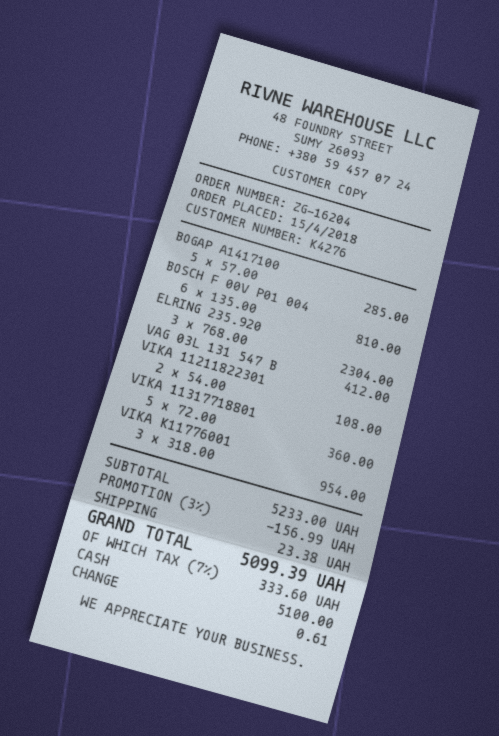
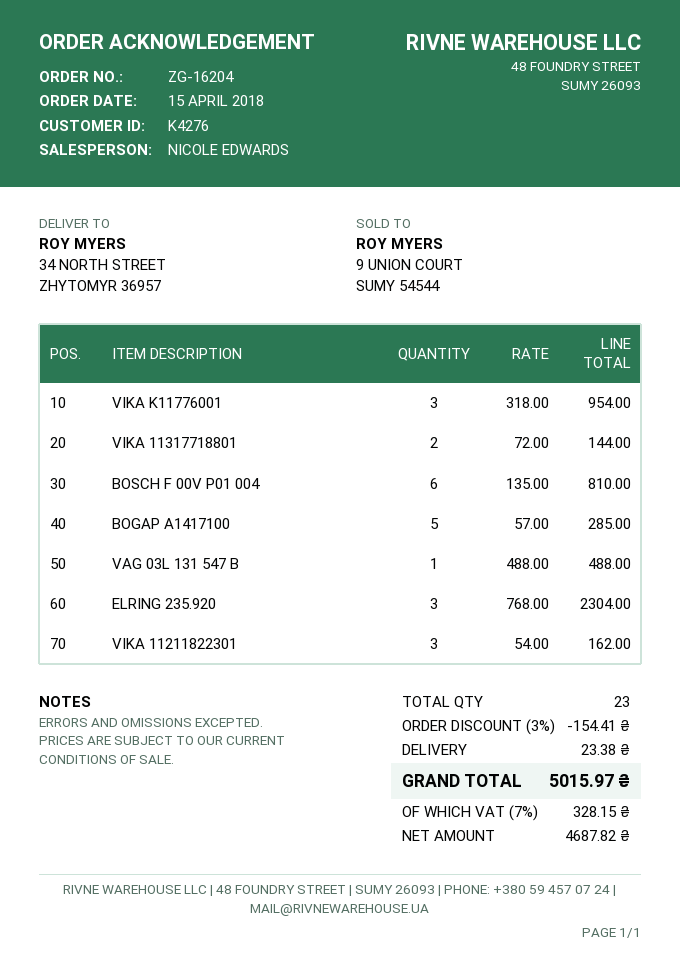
VAG 03L 131 547 B: 1 x 412.00 = 412.00 -> 1 x 488.00 = 488.00
VIKA 11211822301: 2 x 54.00 = 108.00 -> 3 x 54.00 = 162.00
VIKA 11317718801: 5 x 72.00 = 360.00 -> 2 x 72.00 = 144.00
discount: 3% = 156.99 -> 3% = 154.41
tax: 7% = 333.60 -> 7% = 328.15
total: 5099.39 -> 5015.97

